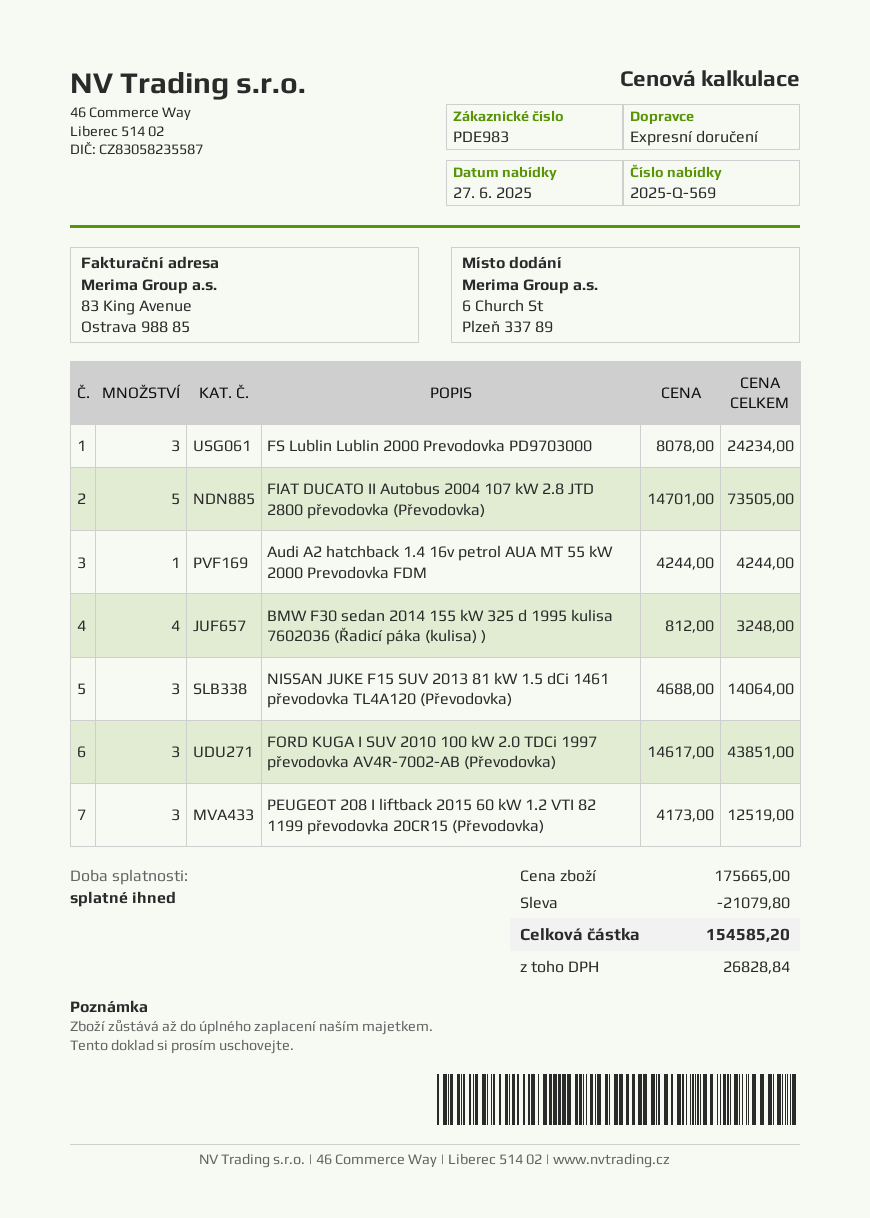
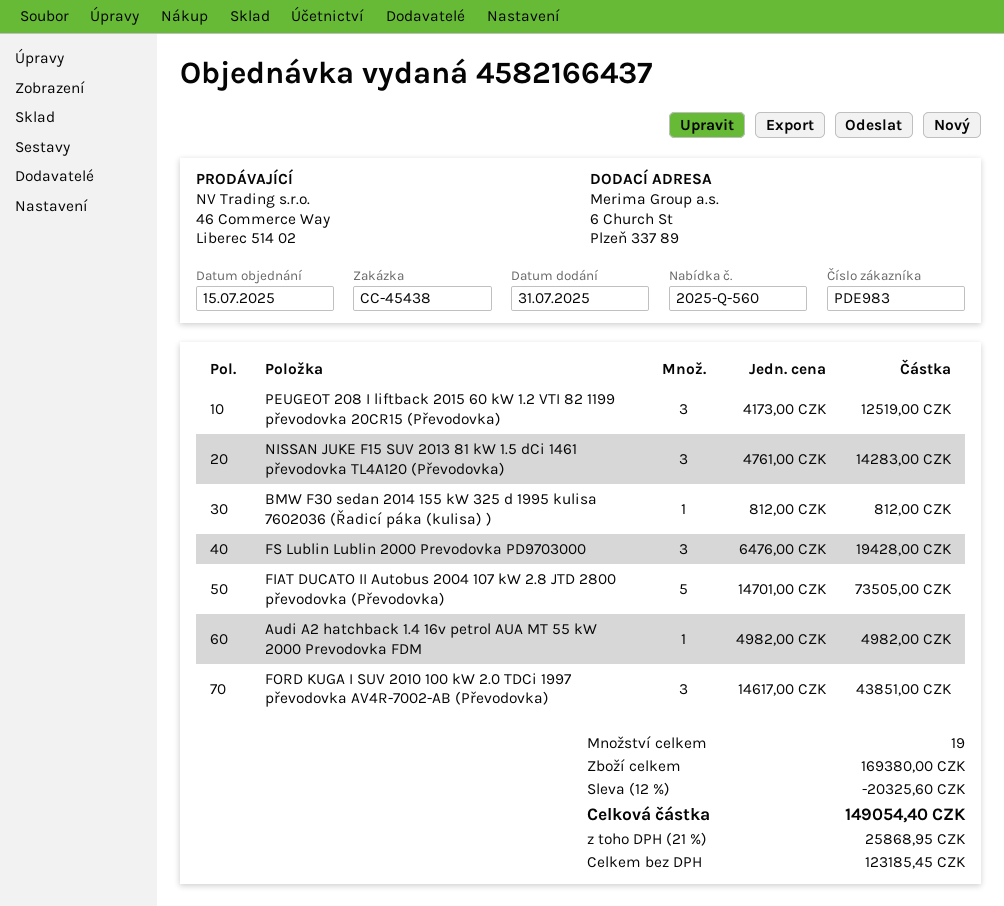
quote number: 2025-Q-569 -> 2025-Q-560
FS Lublin Lublin 2000 Prevodovka PD9703000: 3 x 8078.00 = 24234.00 -> 3 x 6476.00 = 19428.00
Audi A2 hatchback 1.4 16v petrol AUA MT 55 kW 2000 Prevodovka FDM: 1 x 4244.00 = 4244.00 -> 1 x 4982.00 = 4982.00
BMW F30 sedan 2014 155 kW 325 d 1995 kulisa 7602036 (Řadicí páka (kulisa) ): 4 x 812.00 = 3248.00 -> 1 x 812.00 = 812.00
NISSAN JUKE F15 SUV 2013 81 kW 1.5 dCi 1461 převodovka TL4A120 (Převodovka): 3 x 4688.00 = 14064.00 -> 3 x 4761.00 = 14283.00
subtotal: 175665.00 -> 169380.00
discount: 21079.80 -> 20325.60
tax: 26828.84 -> 25868.95
total: 154585.20 -> 149054.40

